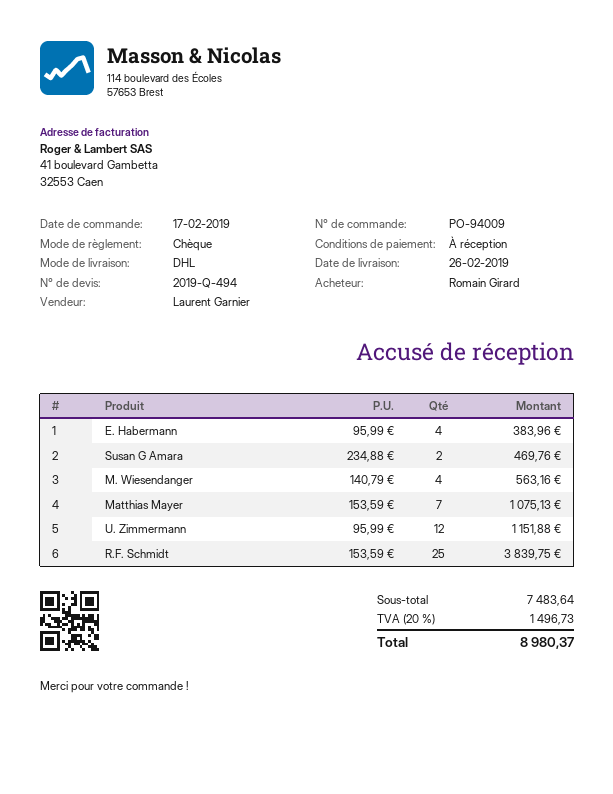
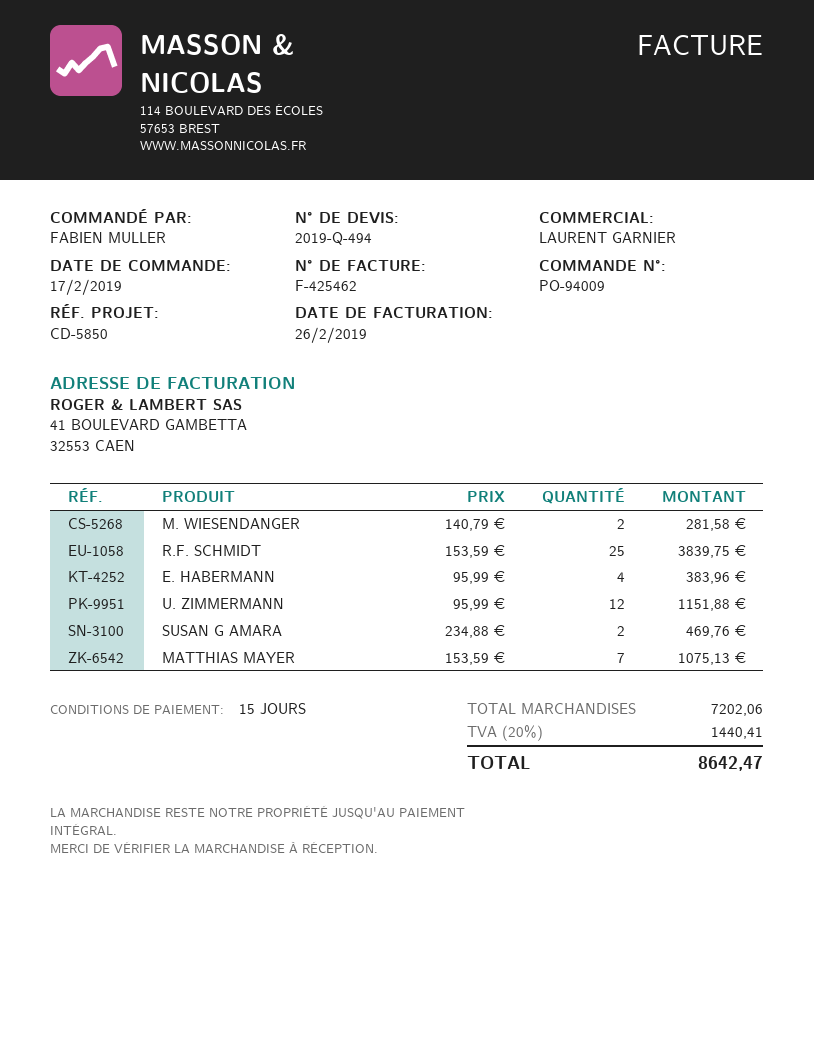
payment terms: on receipt -> 15 days
ordered by: Romain Girard -> FABIEN MULLER
M. Wiesendanger: 4 x 140.79 = 563.16 -> 2 x 140.79 = 281.58
subtotal: 7483.64 -> 7202.06
tax: 20% = 1496.73 -> 20% = 1440.41
total: 8980.37 -> 8642.47

